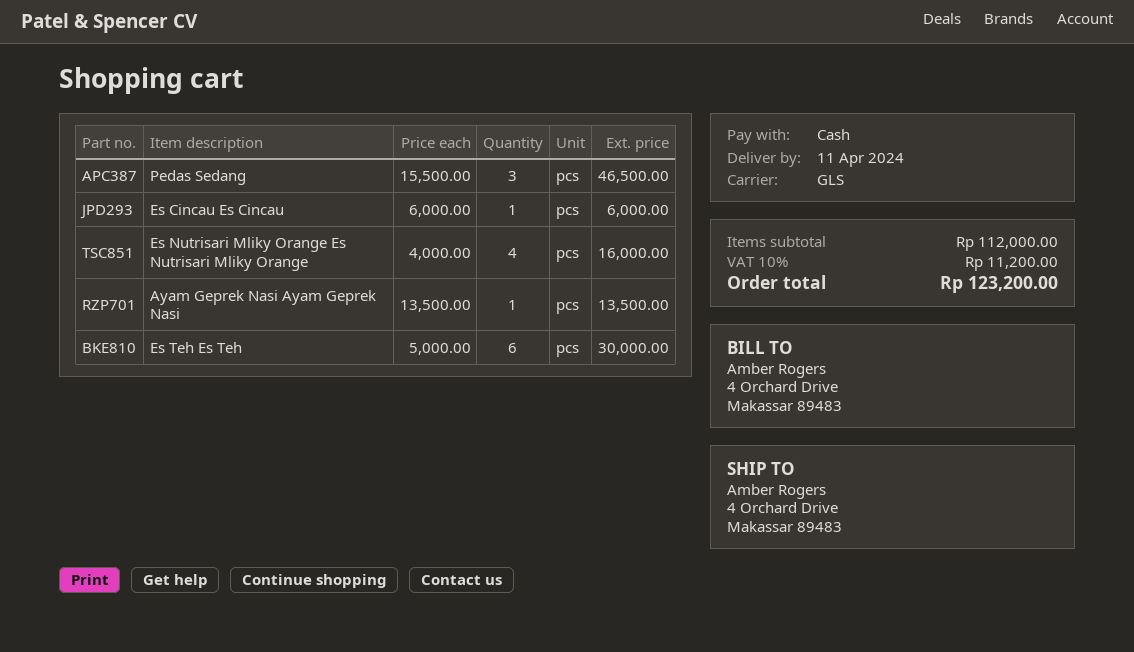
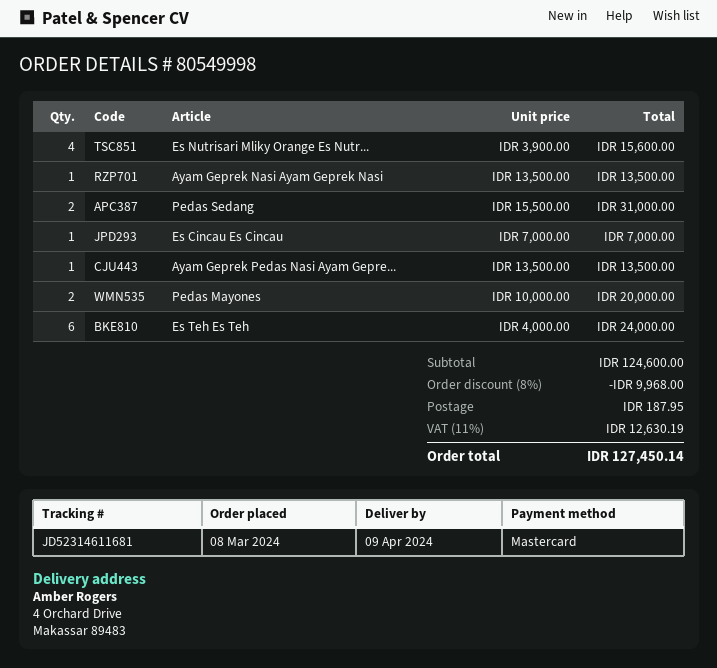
delivery date: 2024-04-11 -> 2024-04-09
payment method: cash -> Mastercard
Pedas Sedang: 3 x 15500.00 = 46500.00 -> 2 x 15500.00 = 31000.00
Es Cincau Es Cincau: 1 x 6000.00 = 6000.00 -> 1 x 7000.00 = 7000.00
Es Nutrisari Mliky Orange Es Nutrisari Mliky Orange: 4 x 4000.00 = 16000.00 -> 4 x 3900.00 = 15600.00
Es Teh Es Teh: 6 x 5000.00 = 30000.00 -> 6 x 4000.00 = 24000.00
Ayam Geprek Pedas Nasi Ayam Gepre...: none -> 1 x 13500.00 = 13500.00
Pedas Mayones: none -> 2 x 10000.00 = 20000.00
subtotal: 112000.00 -> 124600.00
discount: none -> 8% = 9968.00
shipping: none -> 187.95
tax: 10% = 11200.00 -> 11% = 12630.19
total: 123200.00 -> 127450.14

